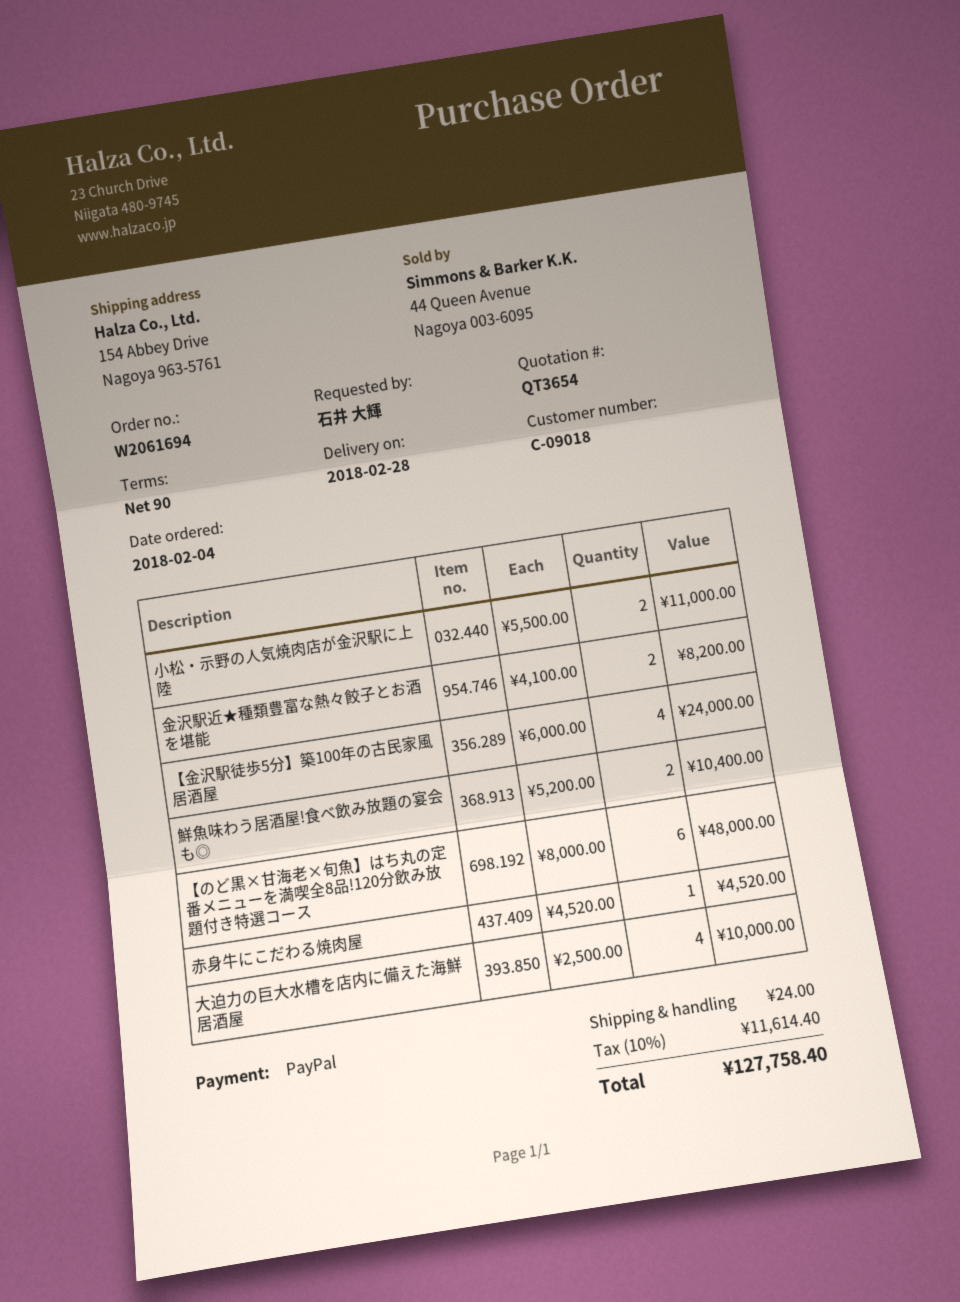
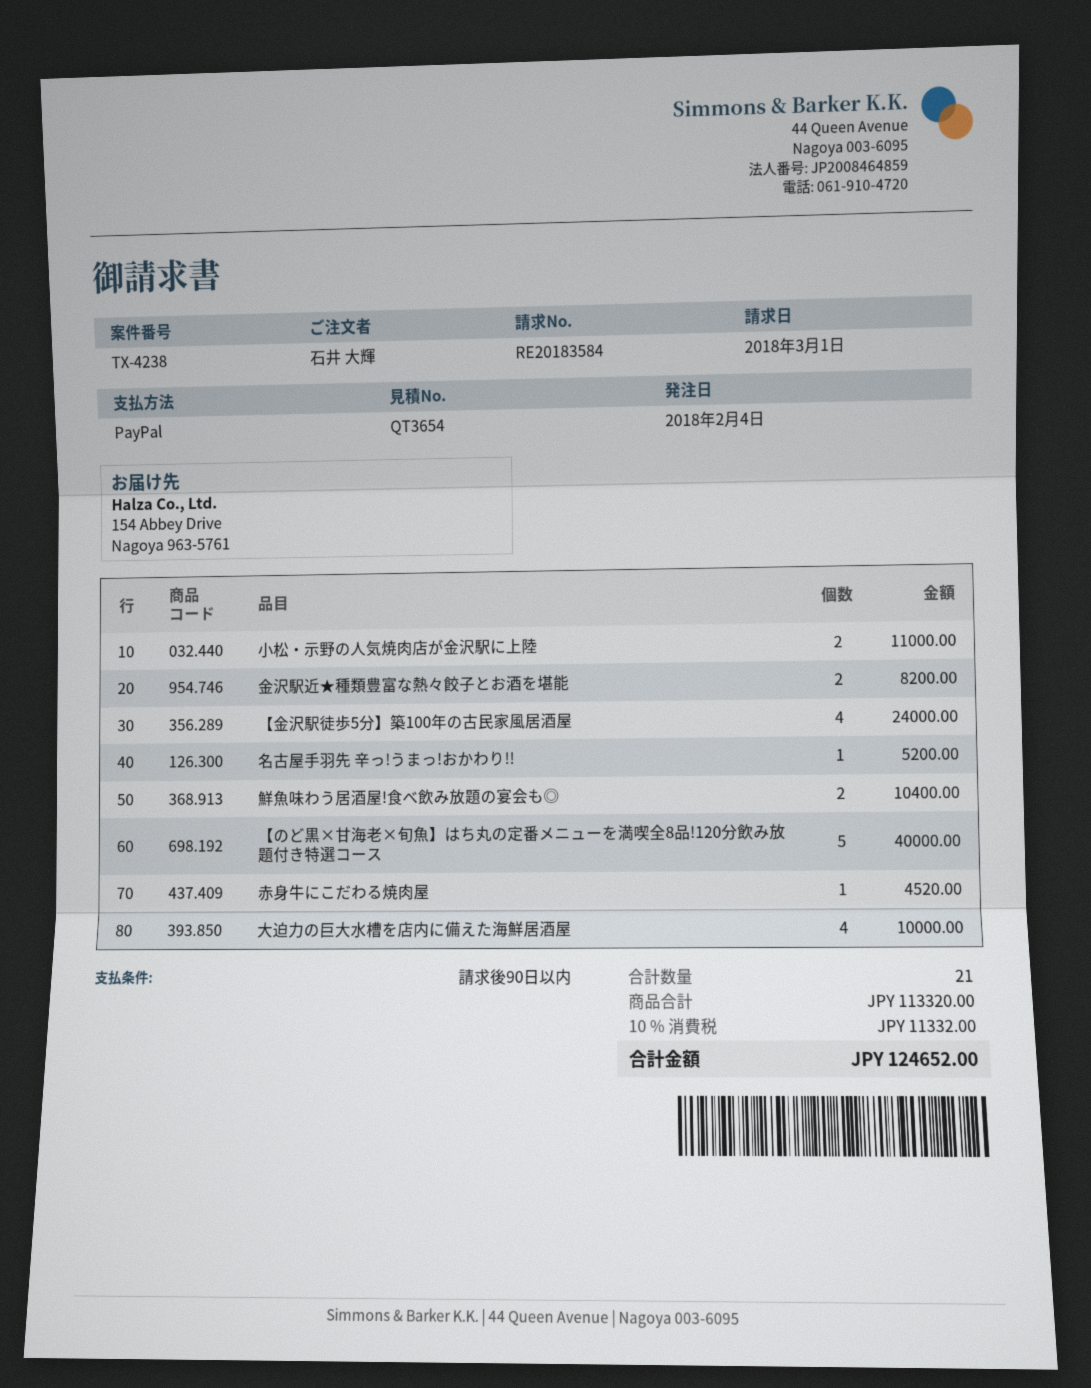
【のど黒×甘海老×旬魚】はち丸の定番メニューを満喫全8品!120分飲み放題付き特選コース: 6 for 48000.00 -> 5 for 40000.00
名古屋手羽先 辛っ!うまっ!おかわり!!: none -> 1 for 5200.00
shipping: 24.00 -> none
tax: 10% = 11614.40 -> 10% = 11332.00
total: 127758.40 -> 124652.00

